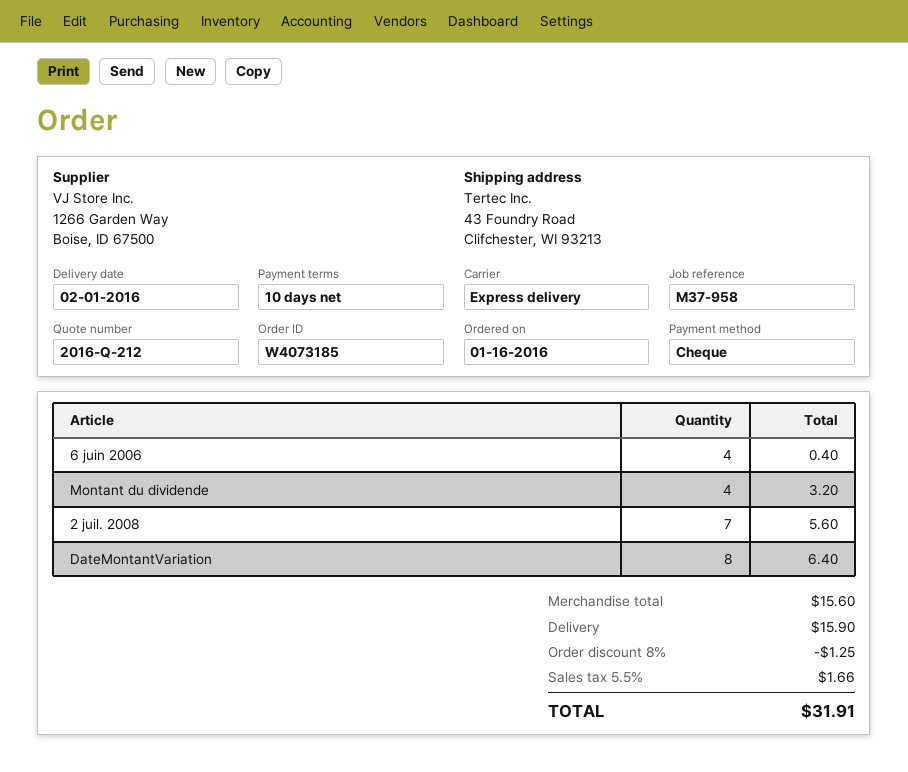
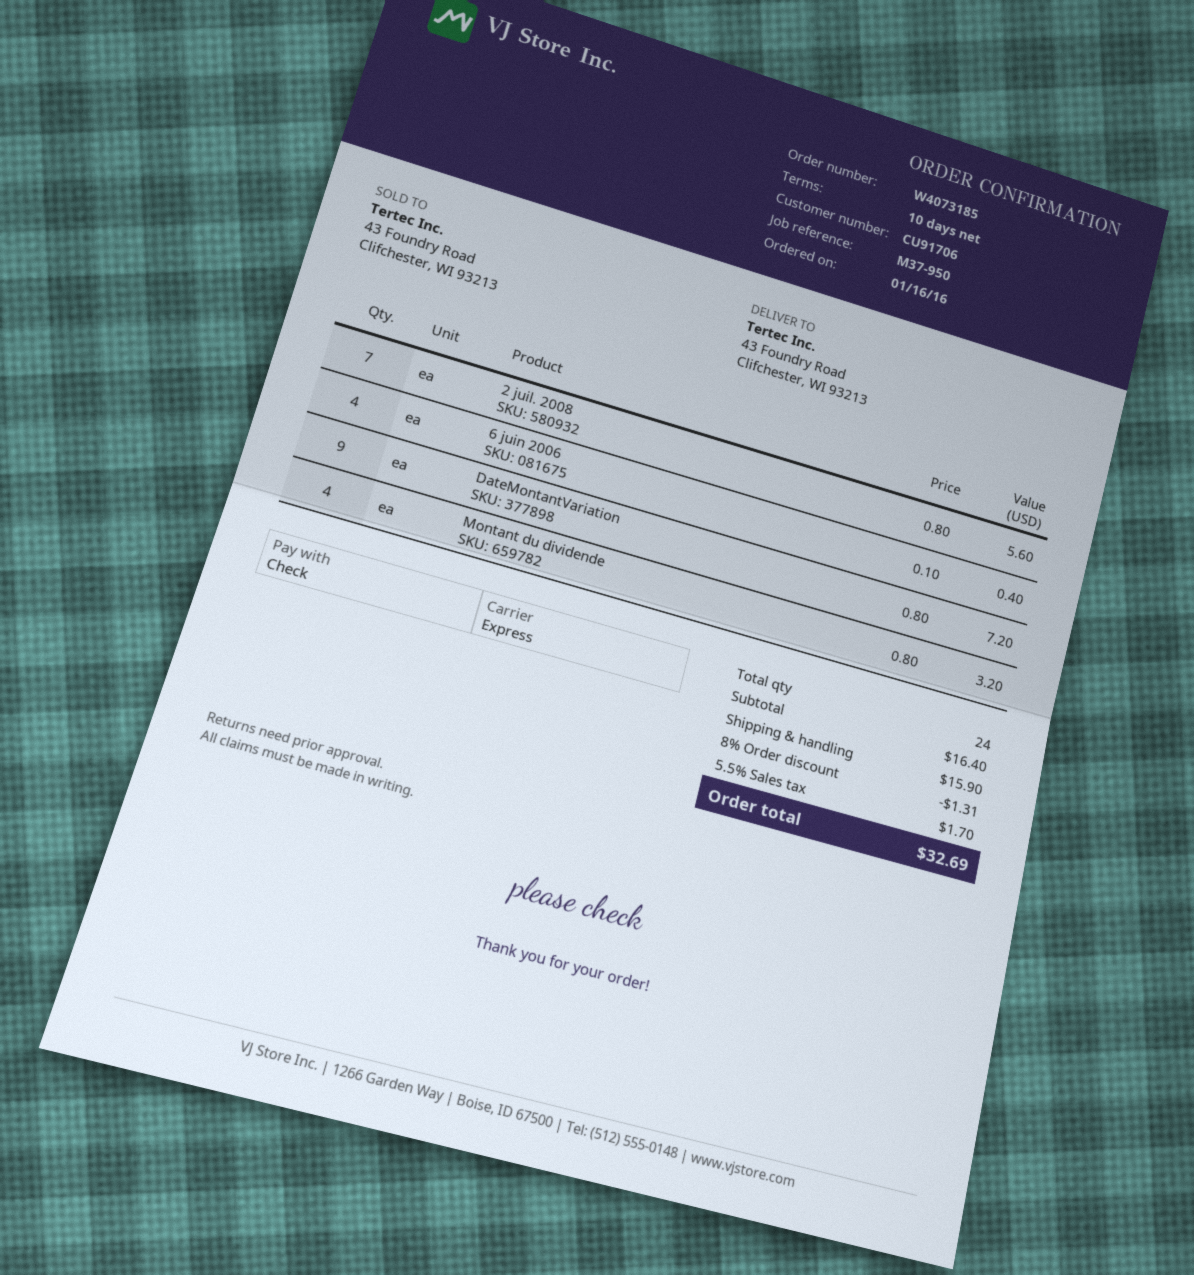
reference: M37-958 -> M37-950
DateMontantVariation: 8 for 6.40 -> 9 for 7.20
subtotal: 15.60 -> 16.40
discount: 8% = 1.25 -> 8% = 1.31
tax: 5.5% = 1.66 -> 5.5% = 1.70
total: 31.91 -> 32.69

